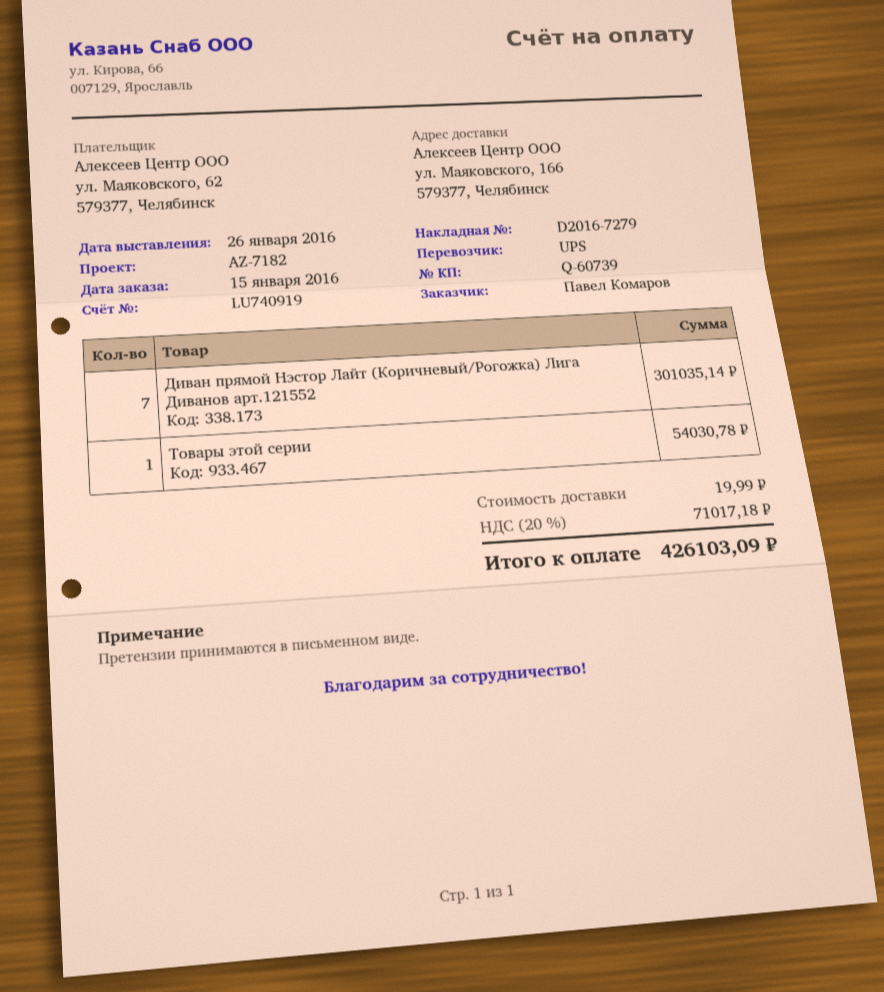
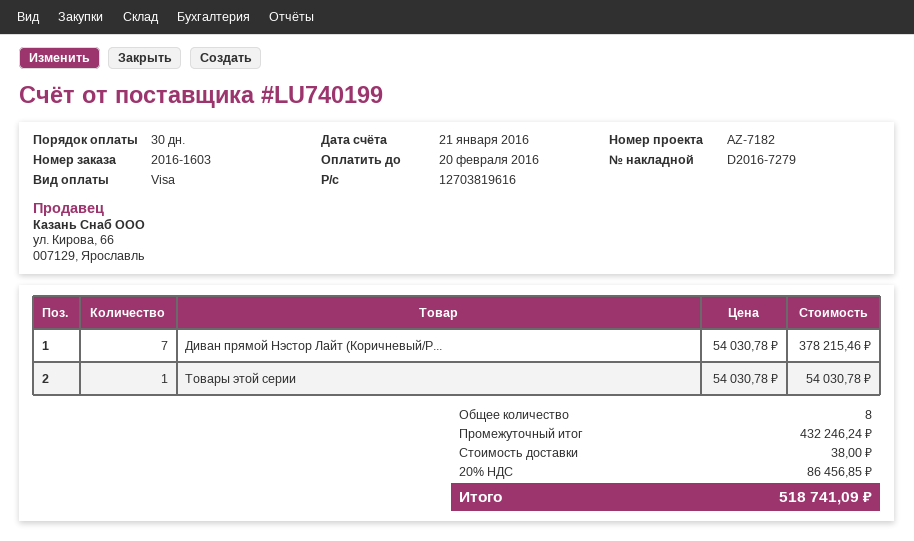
invoice number: LU740919 -> LU740199
invoice date: 2016-01-26 -> 2016-01-21
Диван прямой Нэстор Лайт (Коричневый/Рогожка) Лига Диванов арт.121552: 7 for 301035.14 -> 7 for 378215.46
shipping: 19.99 -> 38.00
tax: 20% = 71017.18 -> 20% = 86456.85
total: 426103.09 -> 518741.09

